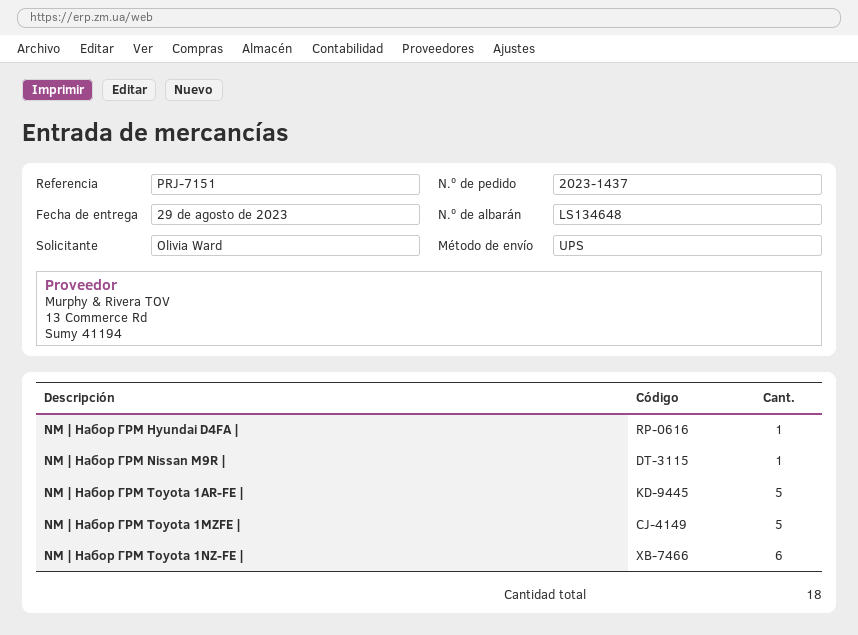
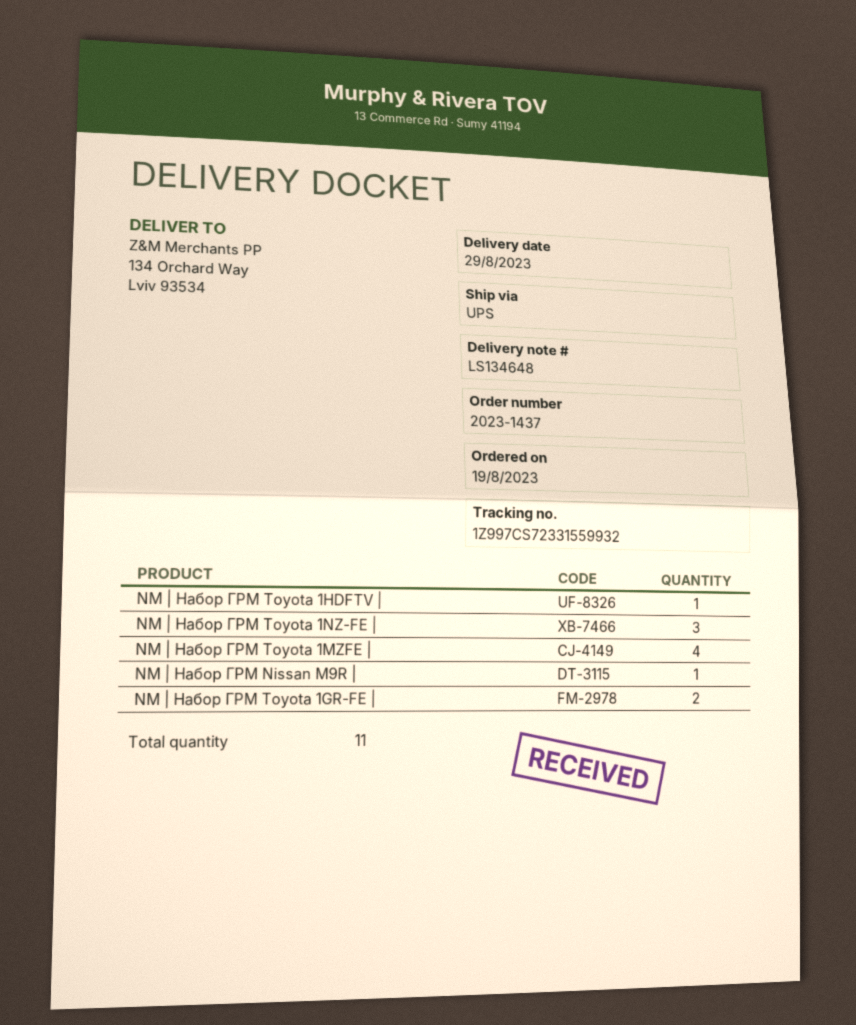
NM | Набор ГРМ Hyundai D4FA |: 1 -> none
NM | Набор ГРМ Toyota 1AR-FE |: 5 -> none
NM | Набор ГРМ Toyota 1MZFE |: 5 -> 4
NM | Набор ГРМ Toyota 1NZ-FE |: 6 -> 3
NM | Набор ГРМ Toyota 1HDFTV |: none -> 1
NM | Набор ГРМ Toyota 1GR-FE |: none -> 2
total quantity: 18 -> 11

